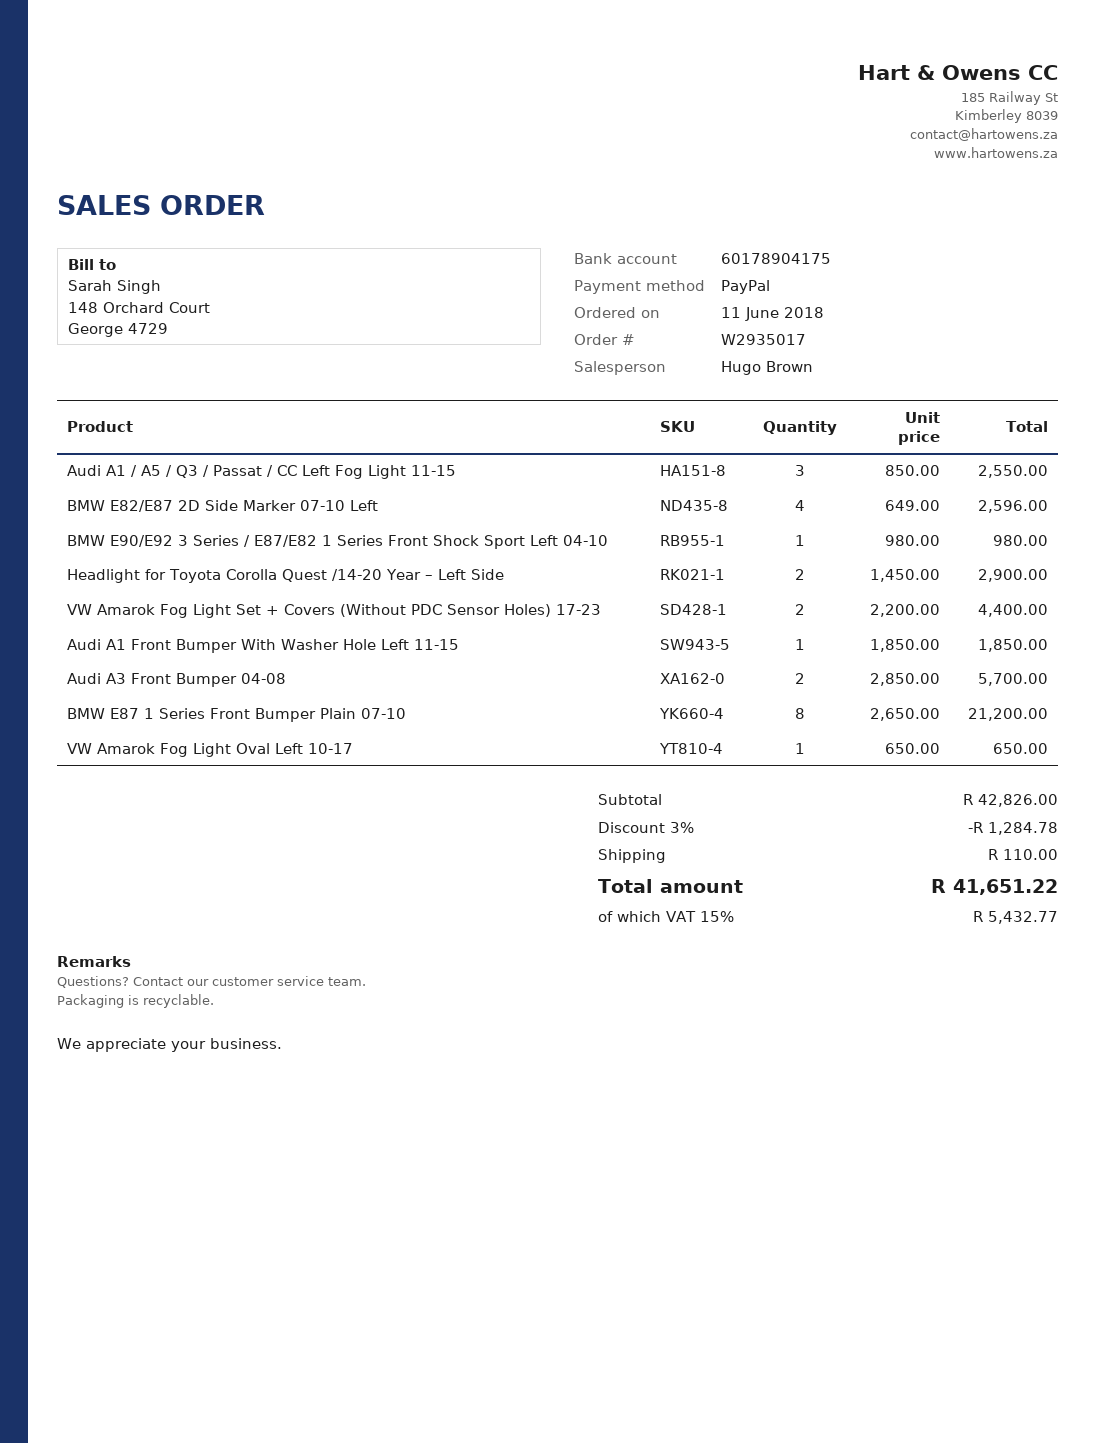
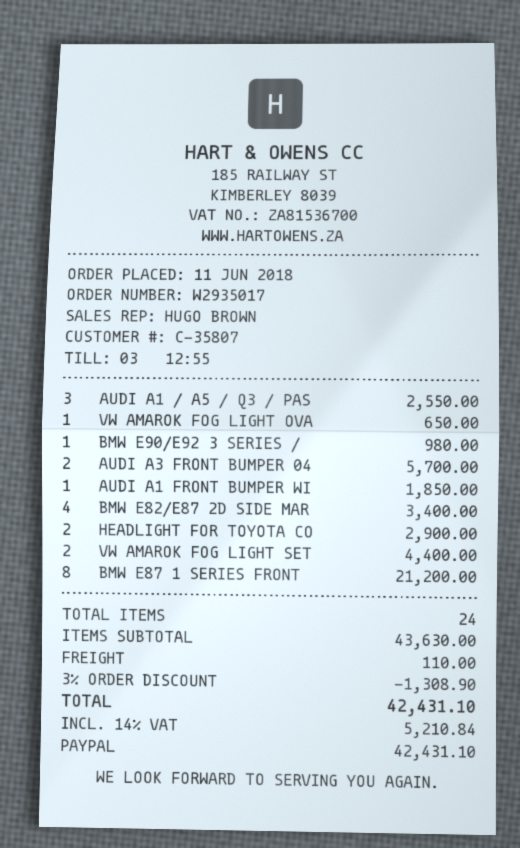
BMW E82/E87 2D Side Marker 07-10 Left: 4 for 2596.00 -> 4 for 3400.00
subtotal: 42826.00 -> 43630.00
discount: 3% = 1284.78 -> 3% = 1308.90
tax: 15% = 5432.77 -> 14% = 5210.84
total: 41651.22 -> 42431.10

